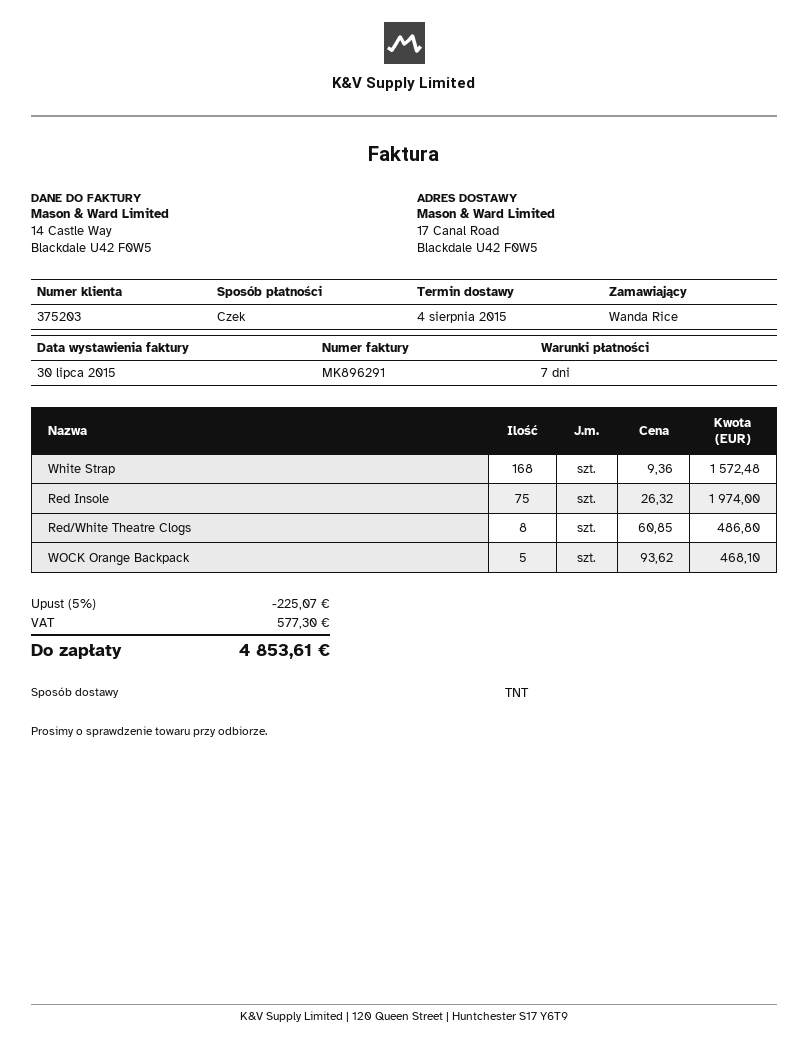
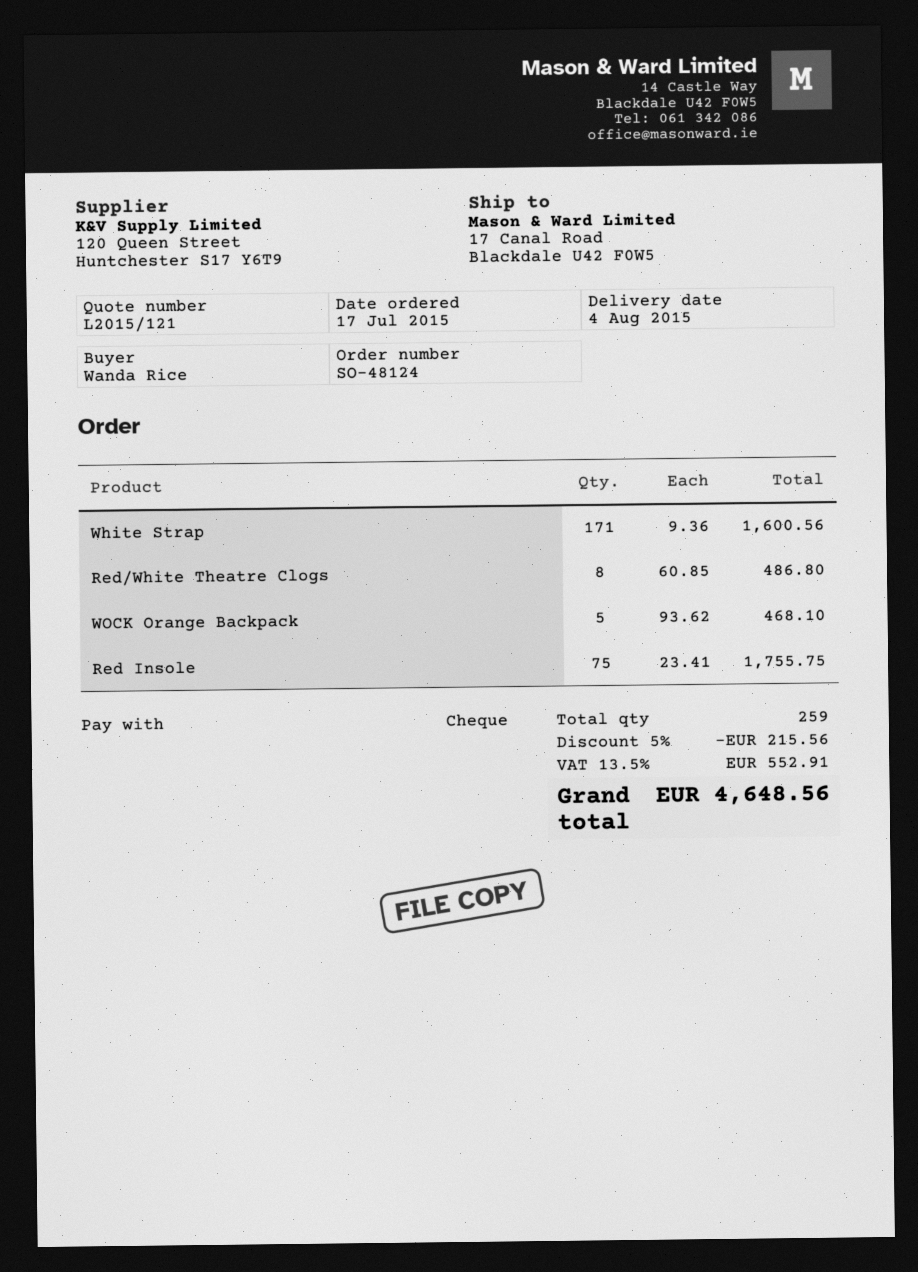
White Strap: 168 x 9.36 = 1572.48 -> 171 x 9.36 = 1600.56
Red Insole: 75 x 26.32 = 1974.00 -> 75 x 23.41 = 1755.75
discount: 5% = 225.07 -> 5% = 215.56
tax: 577.30 -> 552.91
total: 4853.61 -> 4648.56

